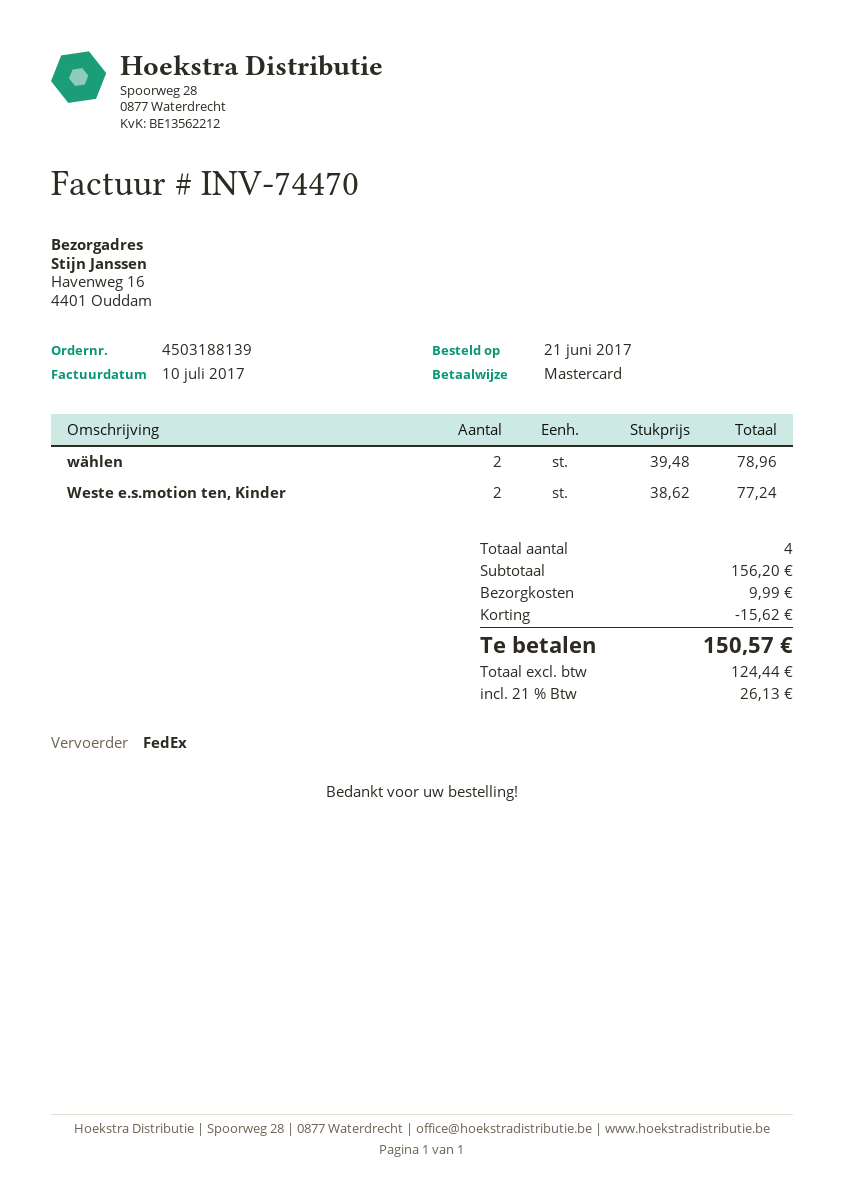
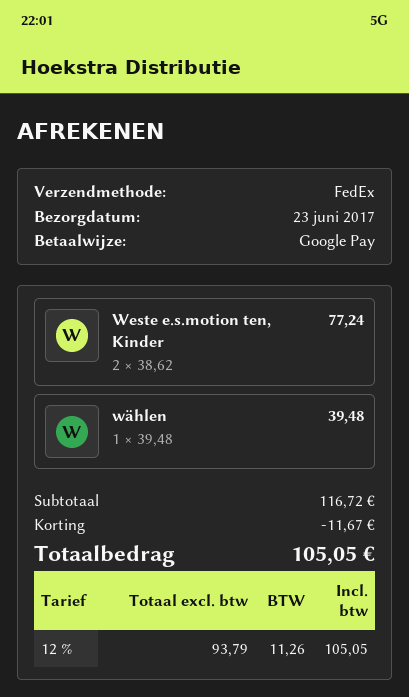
payment method: Mastercard -> Google Pay
wählen: 2 x 39.48 = 78.96 -> 1 x 39.48 = 39.48
subtotal: 156.20 -> 116.72
discount: 15.62 -> 11.67
shipping: 9.99 -> none
net: 124.44 -> 93.79
tax: 21% = 26.13 -> 12% = 11.26
total: 150.57 -> 105.05

